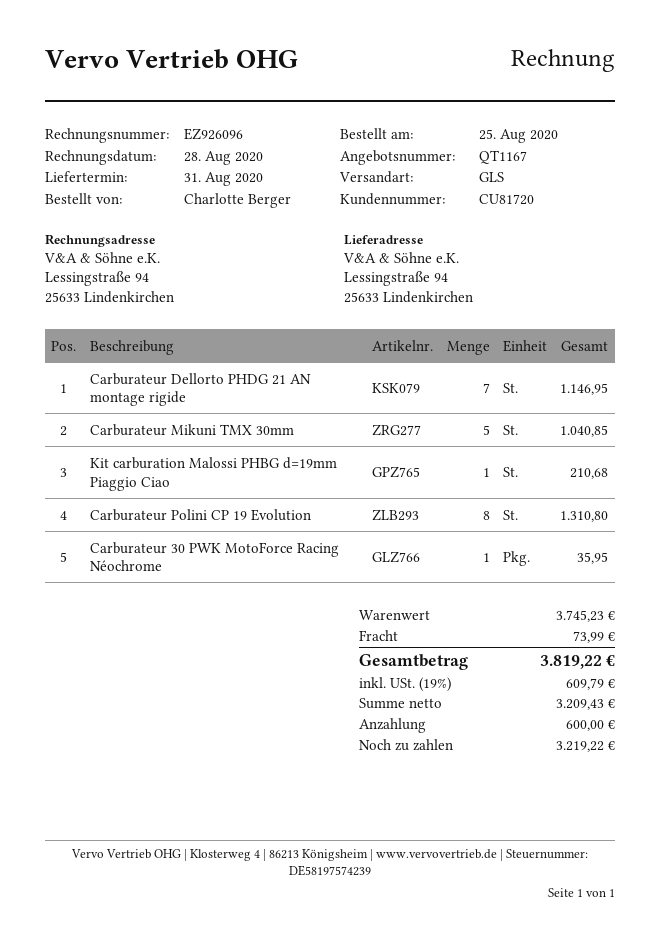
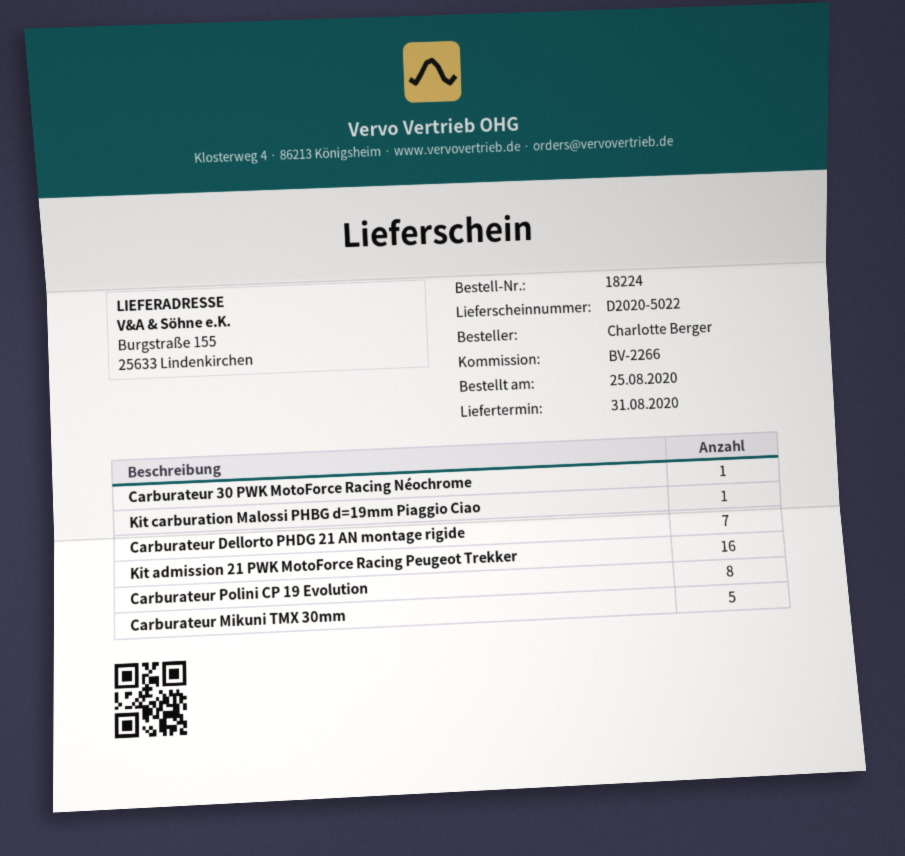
ship to: Lessingstraße 94, 25633 Lindenkirchen -> Burgstraße 155, 25633 Lindenkirchen
Kit admission 21 PWK MotoForce Racing Peugeot Trekker: none -> 16

